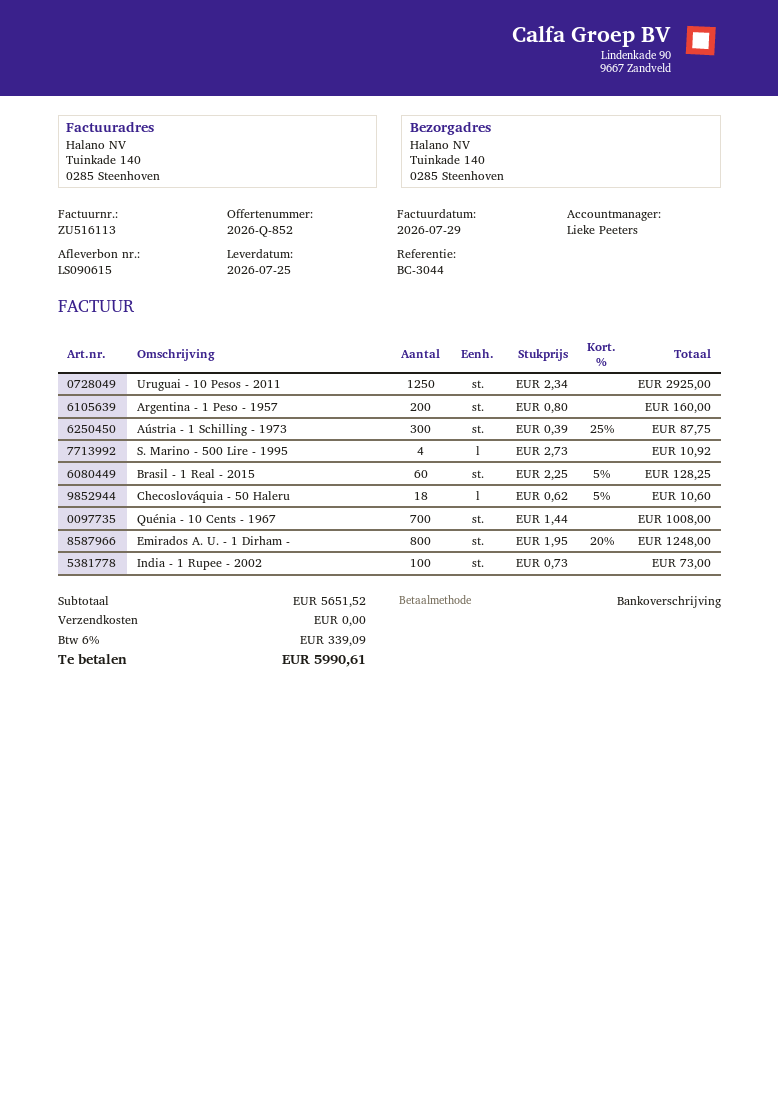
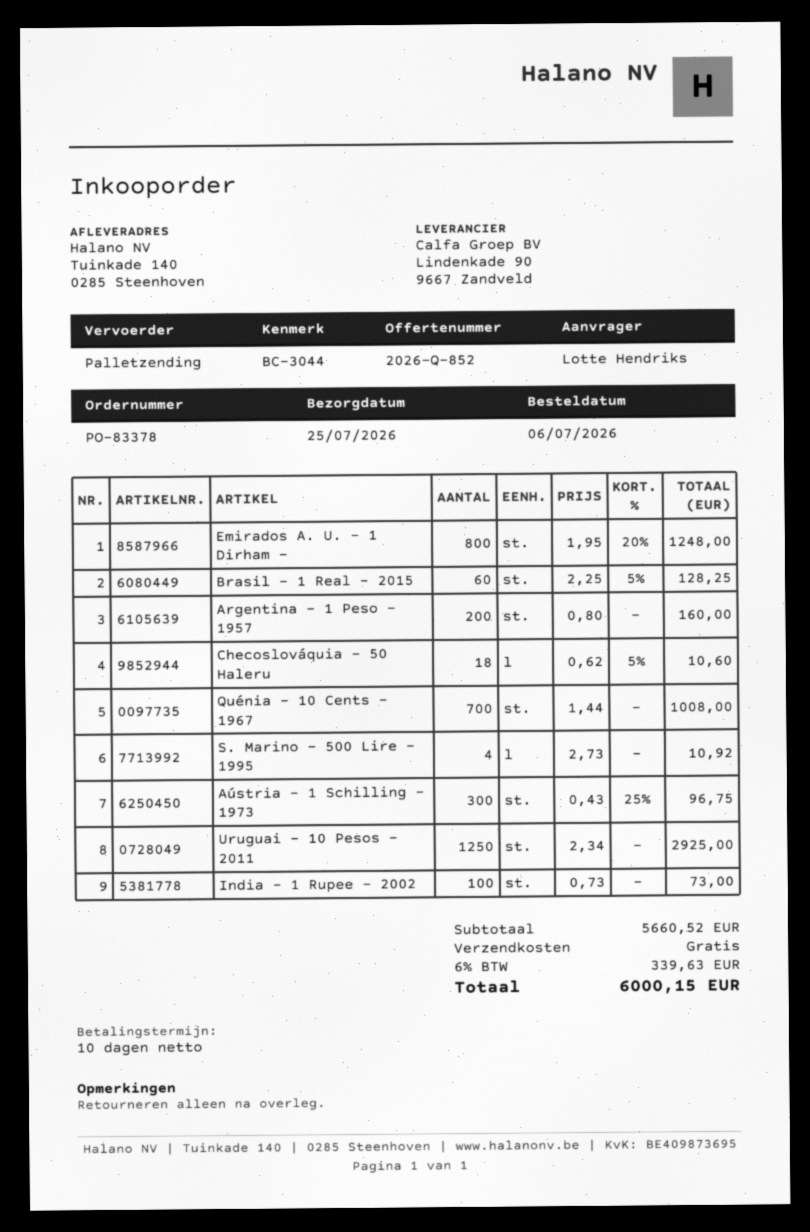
Aústria - 1 Schilling - 1973: 300 x 0.39 - 25% = 87.75 -> 300 x 0.43 - 25% = 96.75
subtotal: 5651.52 -> 5660.52
tax: 6% = 339.09 -> 6% = 339.63
total: 5990.61 -> 6000.15

